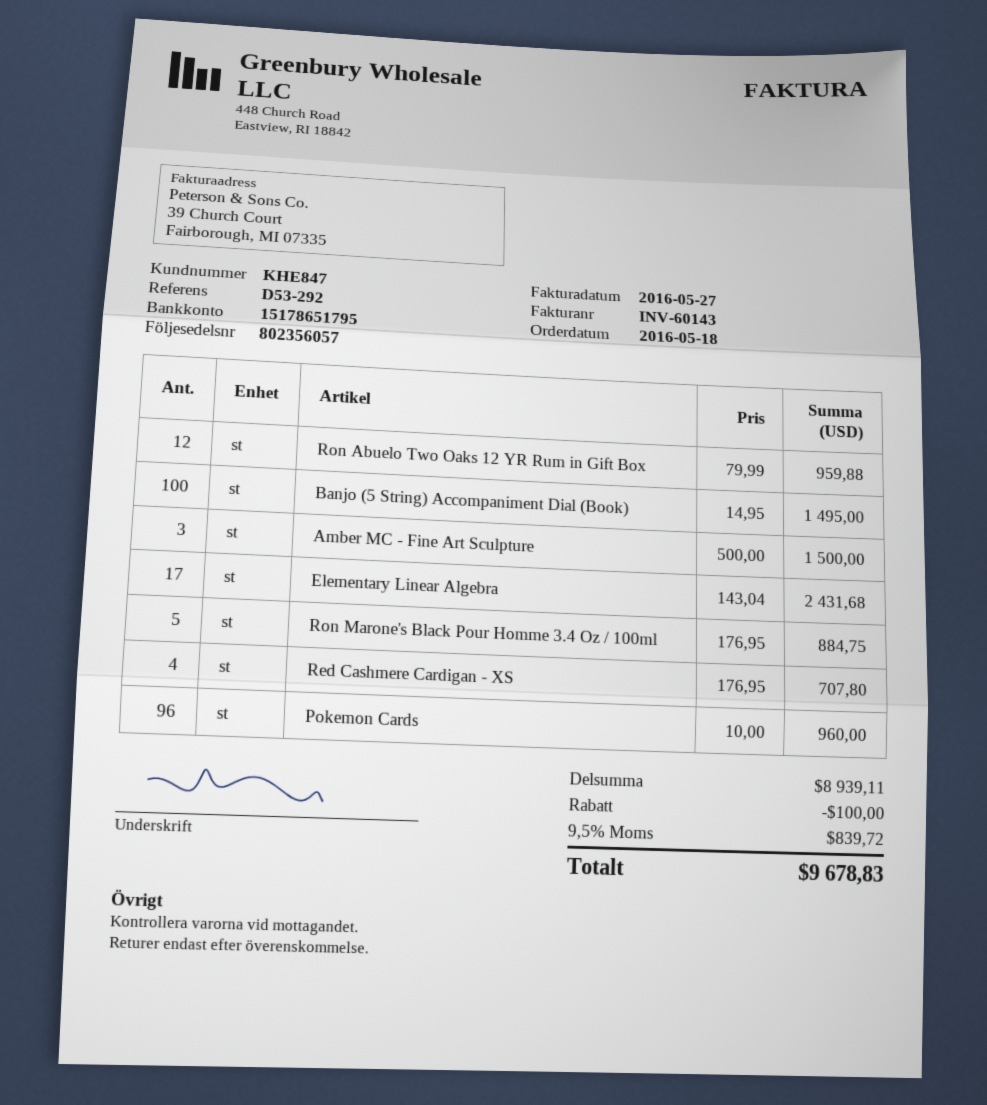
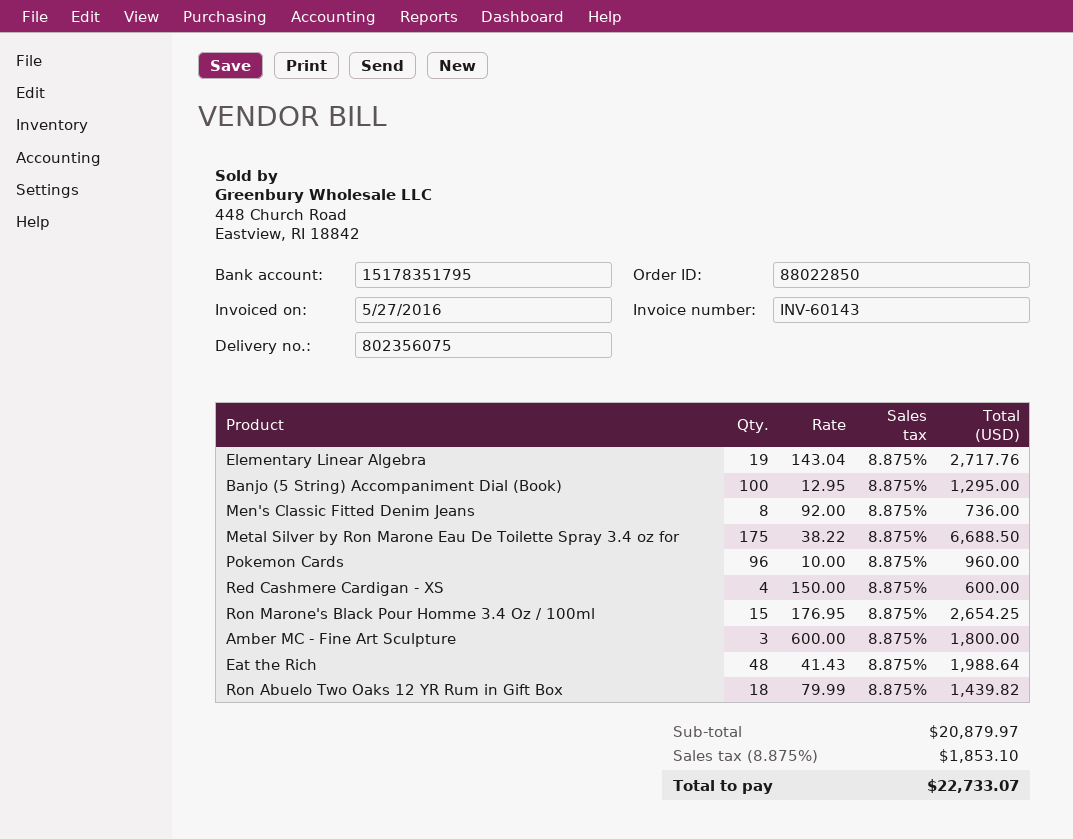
delivery note number: 802356057 -> 802356075
bank account: 15178651795 -> 15178351795
Ron Abuelo Two Oaks 12 YR Rum in Gift Box: 12 x 79.99 = 959.88 -> 18 x 79.99 = 1439.82
Banjo (5 String) Accompaniment Dial (Book): 100 x 14.95 = 1495.00 -> 100 x 12.95 = 1295.00
Amber MC - Fine Art Sculpture: 3 x 500.00 = 1500.00 -> 3 x 600.00 = 1800.00
Elementary Linear Algebra: 17 x 143.04 = 2431.68 -> 19 x 143.04 = 2717.76
Ron Marone's Black Pour Homme 3.4 Oz / 100ml: 5 x 176.95 = 884.75 -> 15 x 176.95 = 2654.25
Red Cashmere Cardigan - XS: 4 x 176.95 = 707.80 -> 4 x 150.00 = 600.00
Men's Classic Fitted Denim Jeans: none -> 8 x 92.00 = 736.00
Metal Silver by Ron Marone Eau De Toilette Spray 3.4 oz for: none -> 175 x 38.22 = 6688.50
Eat the Rich: none -> 48 x 41.43 = 1988.64
subtotal: 8939.11 -> 20879.97
discount: 100.00 -> none
tax: 9.5% = 839.72 -> 8.875% = 1853.10
total: 9678.83 -> 22733.07

